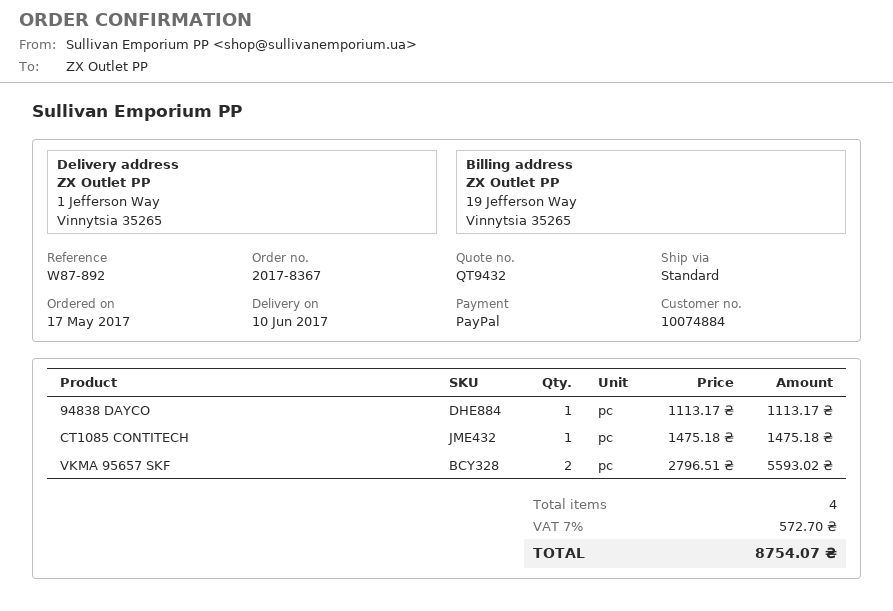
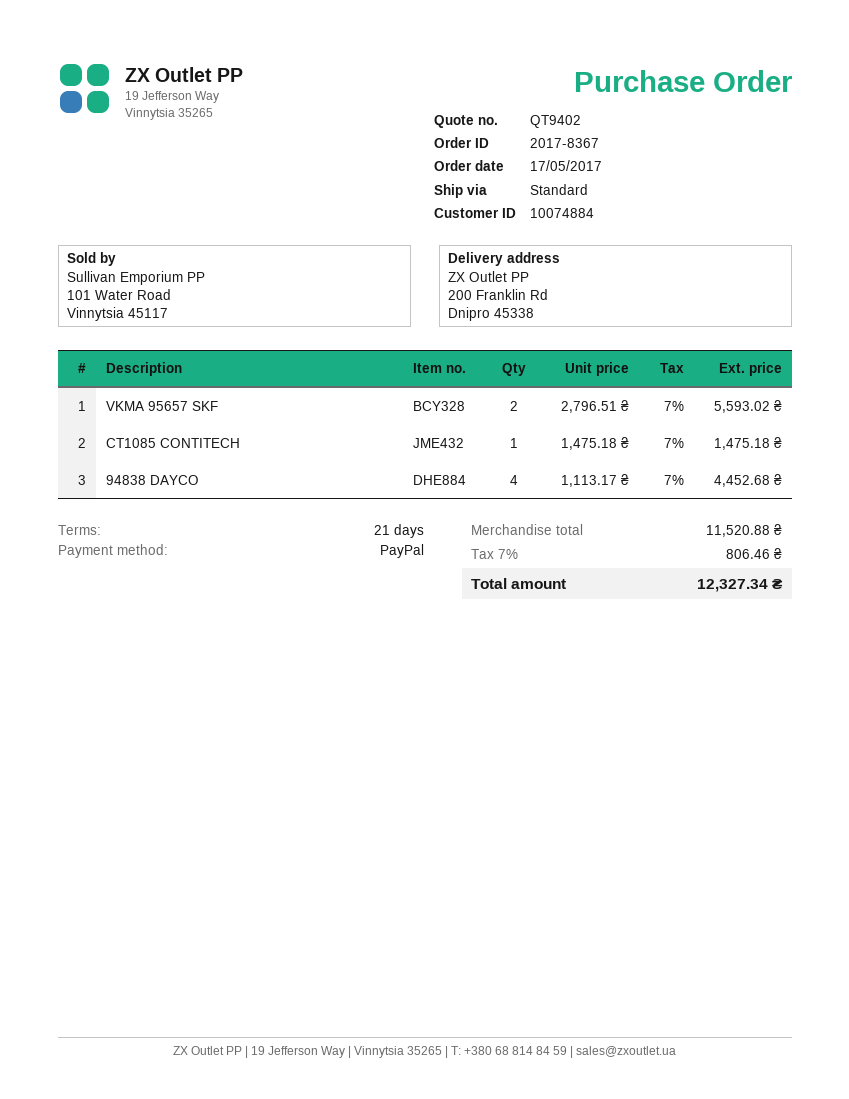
quote number: QT9432 -> QT9402
ship to: 1 Jefferson Way, Vinnytsia 35265 -> 200 Franklin Rd, Dnipro 45338
94838 DAYCO: 1 x 1113.17 = 1113.17 -> 4 x 1113.17 = 4452.68
tax: 7% = 572.70 -> 7% = 806.46
total: 8754.07 -> 12327.34

